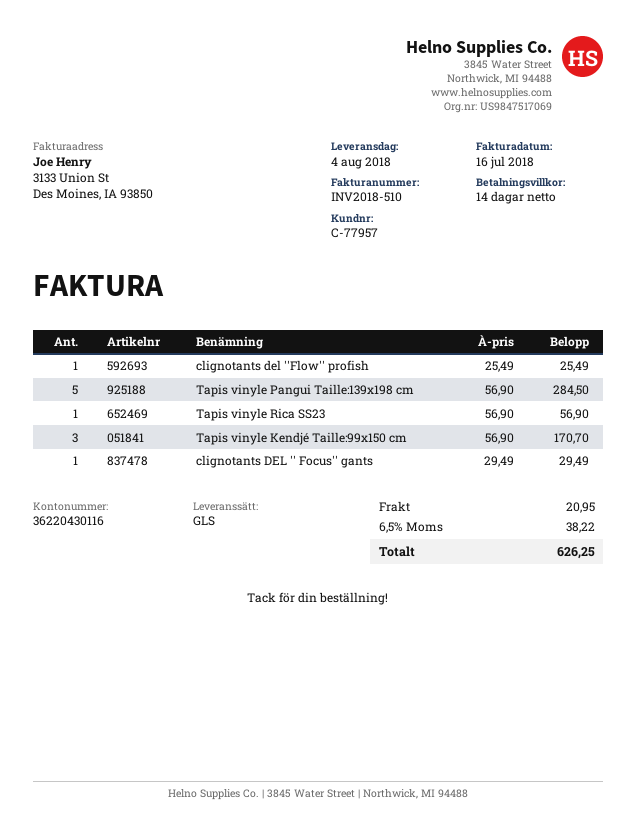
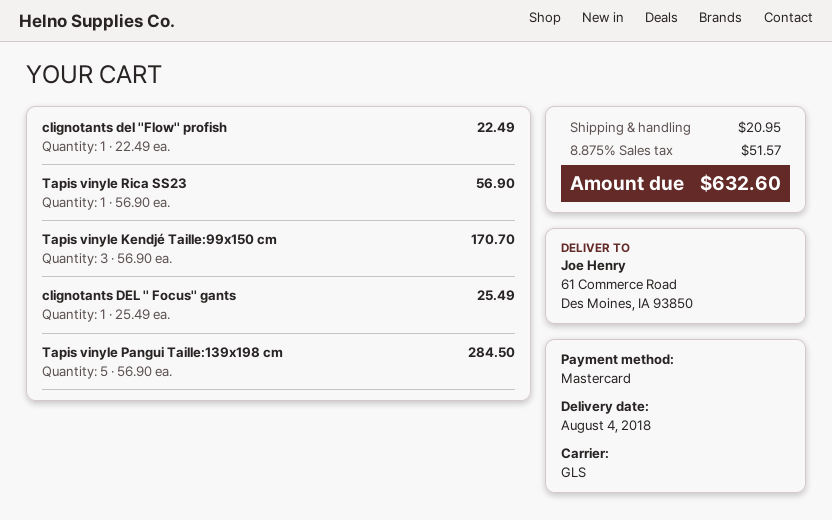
clignotants del ''Flow'' profish: 1 x 25.49 = 25.49 -> 1 x 22.49 = 22.49
clignotants DEL '' Focus'' gants: 1 x 29.49 = 29.49 -> 1 x 25.49 = 25.49
tax: 6.5% = 38.22 -> 8.875% = 51.57
total: 626.25 -> 632.60

